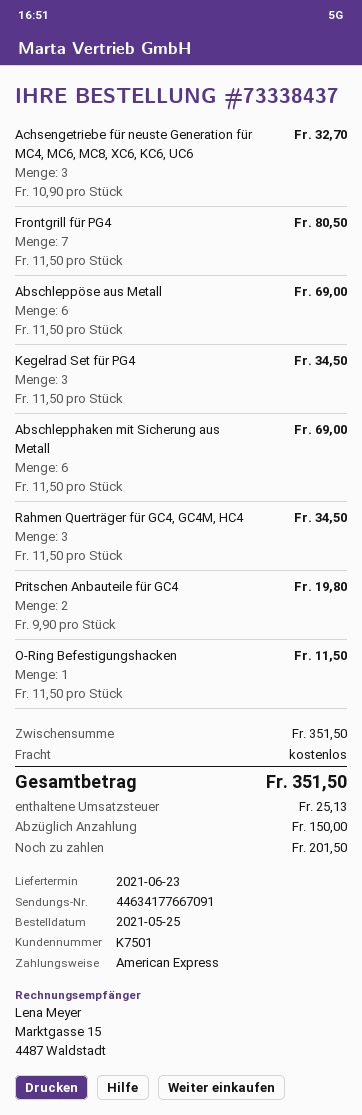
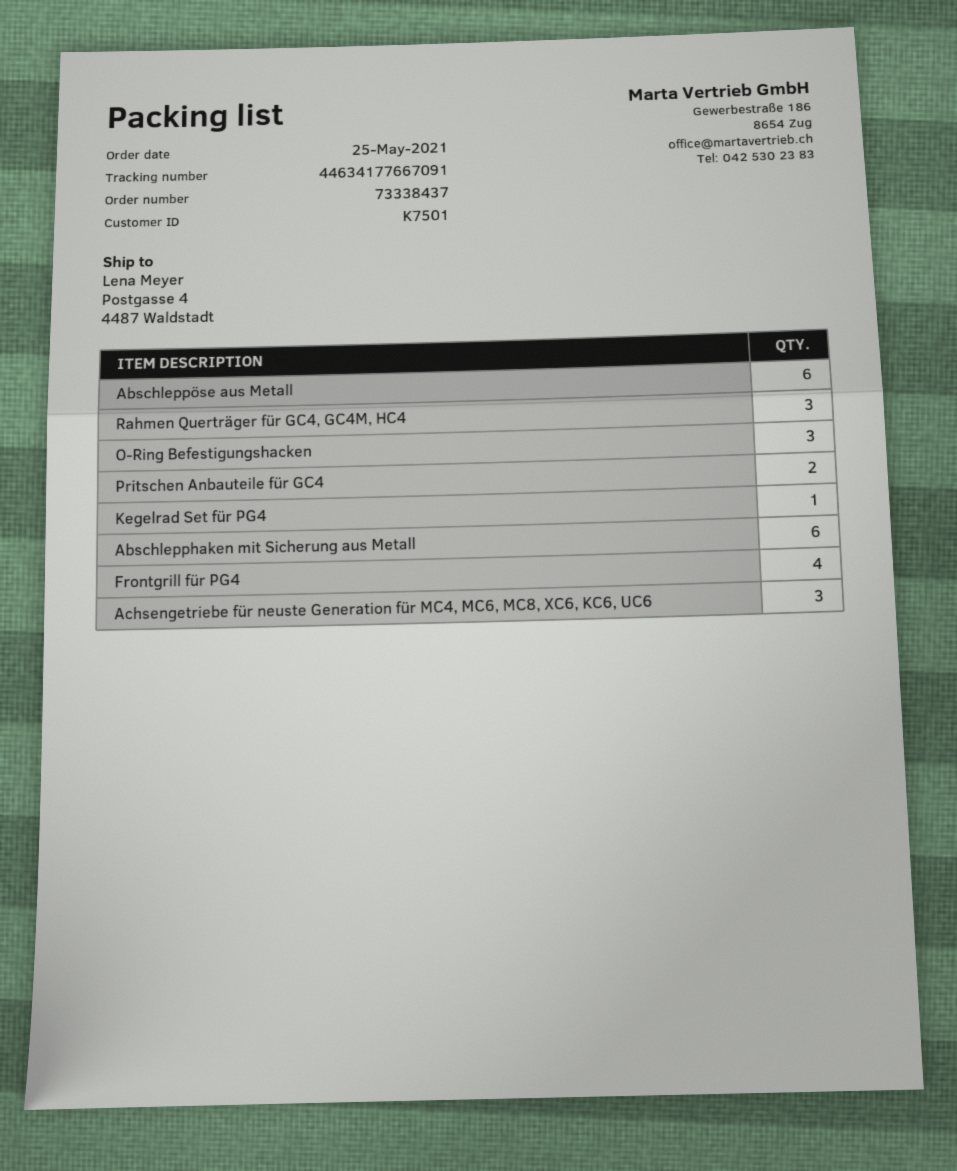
Frontgrill für PG4: 7 -> 4
Kegelrad Set für PG4: 3 -> 1
O-Ring Befestigungshacken: 1 -> 3

